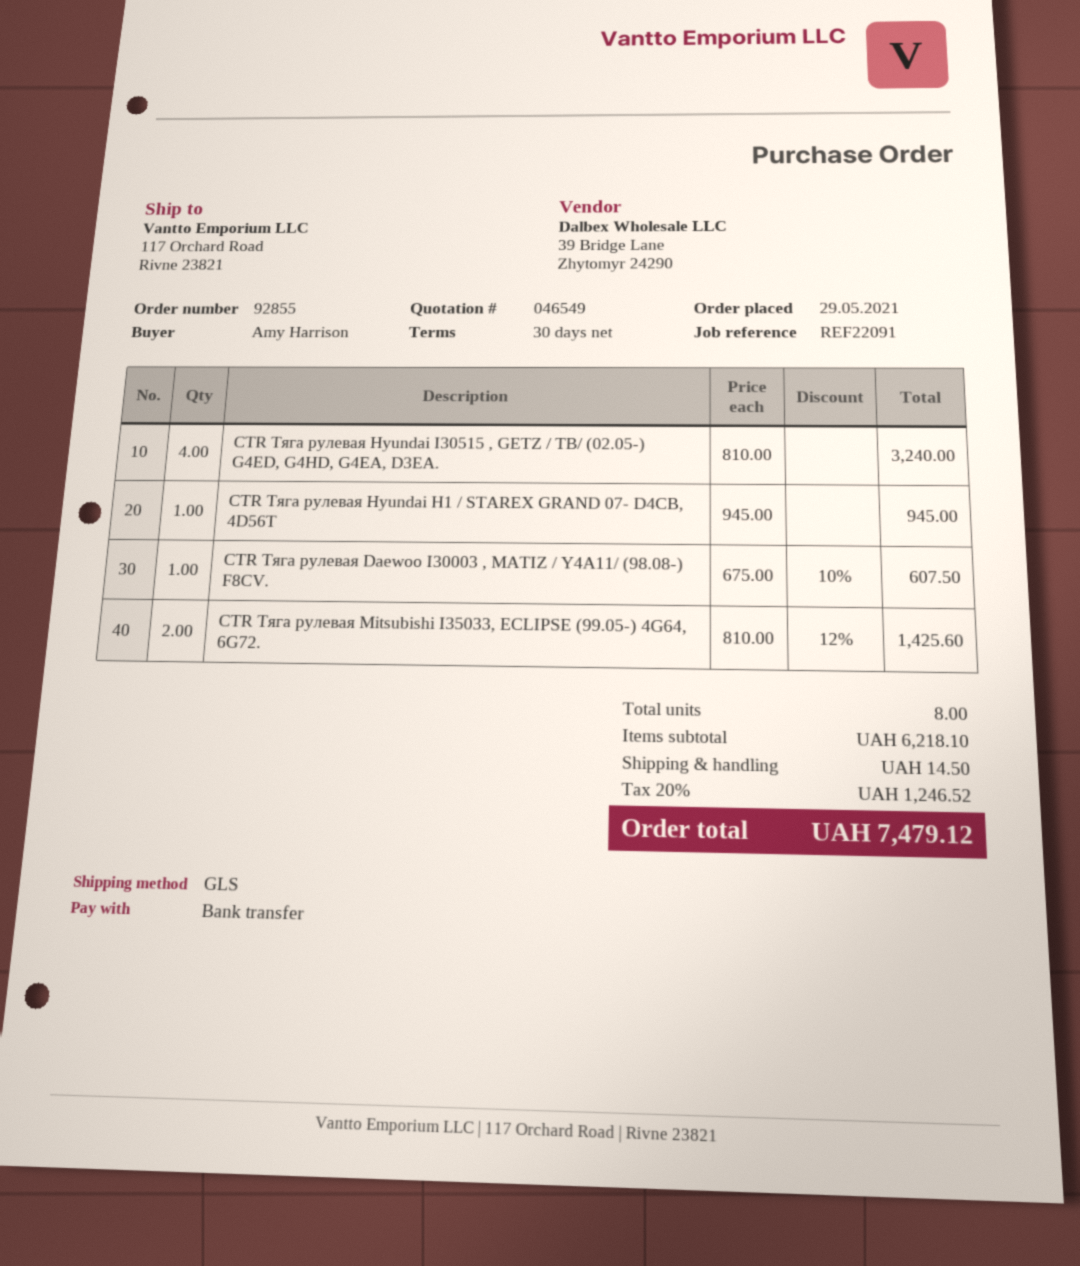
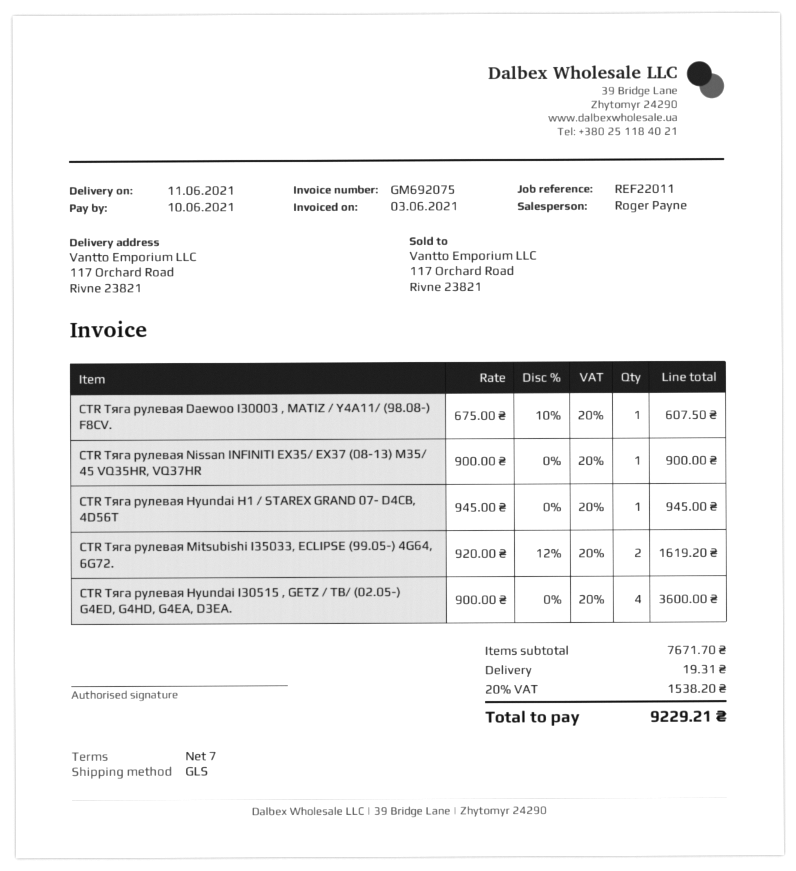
payment terms: 30 days -> 7 days
reference: REF22091 -> REF22011
CTR Тяга рулевая Hyundai I30515 , GETZ / TB/ (02.05-) G4ED, G4HD, G4EA, D3EA.: 4 x 810.00 = 3240.00 -> 4 x 900.00 = 3600.00
CTR Тяга рулевая Mitsubishi I35033, ECLIPSE (99.05-) 4G64, 6G72.: 2 x 810.00 - 12% = 1425.60 -> 2 x 920.00 - 12% = 1619.20
CTR Тяга рулевая Nissan INFINITI EX35/ EX37 (08-13) M35/ 45 VQ35HR, VQ37HR: none -> 1 x 900.00 = 900.00
subtotal: 6218.10 -> 7671.70
shipping: 14.50 -> 19.31
tax: 20% = 1246.52 -> 20% = 1538.20
total: 7479.12 -> 9229.21

